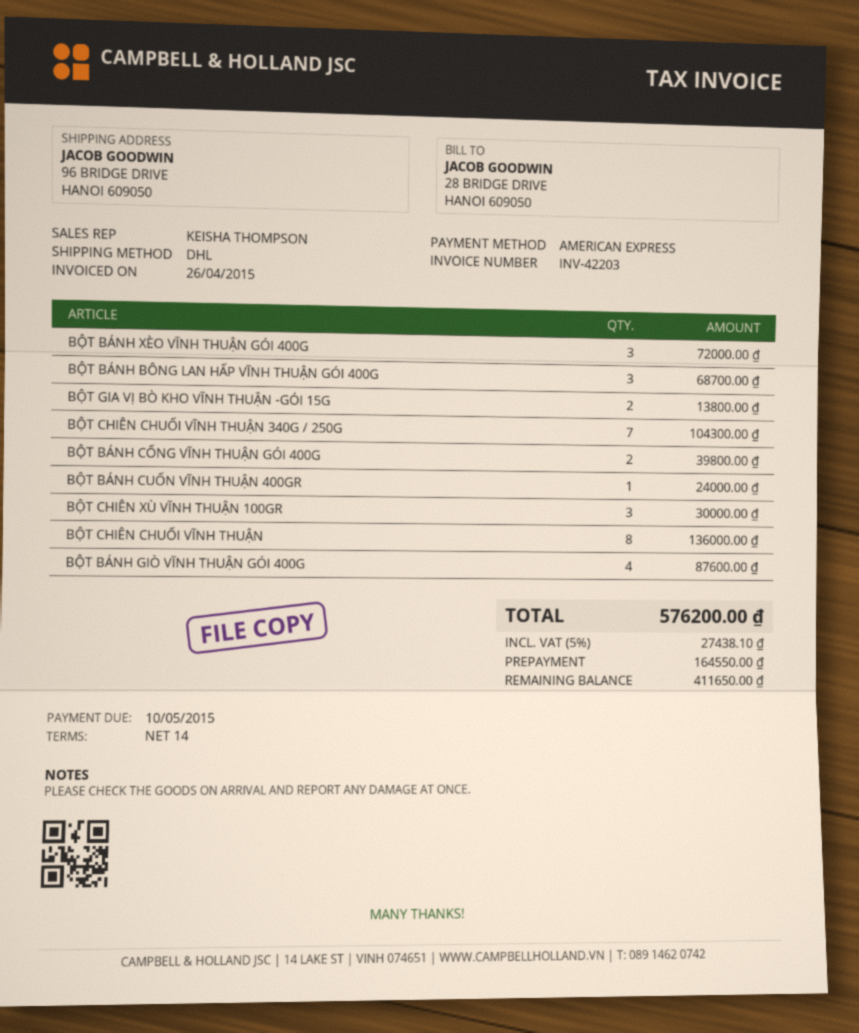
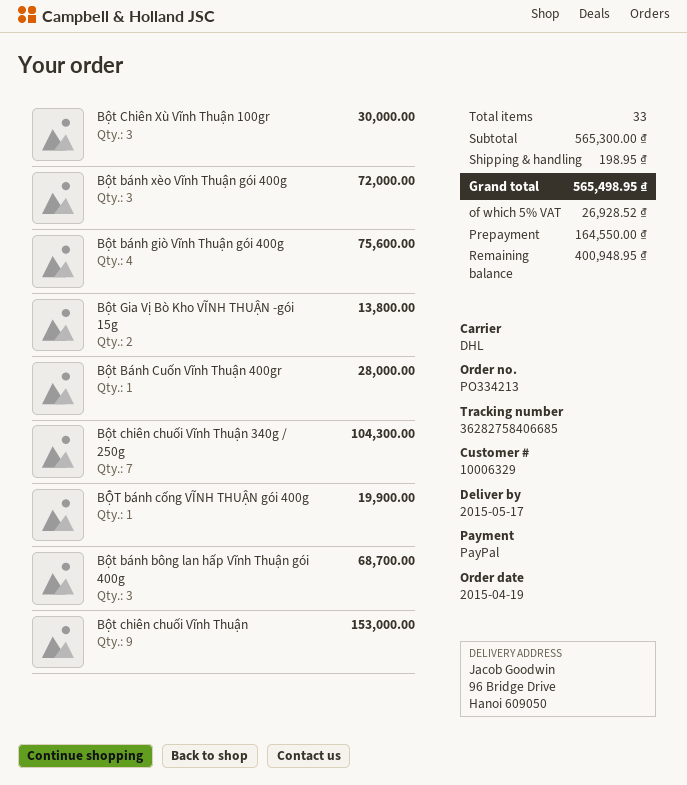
payment method: American Express -> PayPal
BỘT BÁNH CỐNG VĨNH THUẬN GÓI 400G: 2 for 39800.00 -> 1 for 19900.00
BỘT BÁNH CUỐN VĨNH THUẬN 400GR: 1 for 24000.00 -> 1 for 28000.00
BỘT CHIÊN CHUỐI VĨNH THUẬN: 8 for 136000.00 -> 9 for 153000.00
BỘT BÁNH GIÒ VĨNH THUẬN GÓI 400G: 4 for 87600.00 -> 4 for 75600.00
shipping: none -> 198.95
tax: 5% = 27438.10 -> 5% = 26928.52
total: 576200.00 -> 565498.95
balance: 411650.00 -> 400948.95

